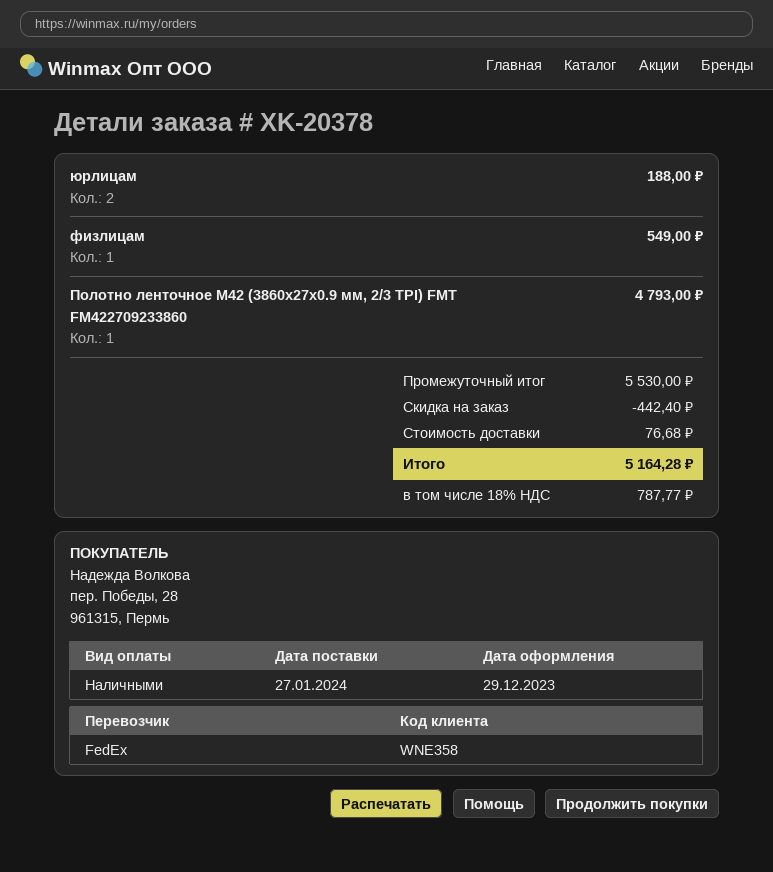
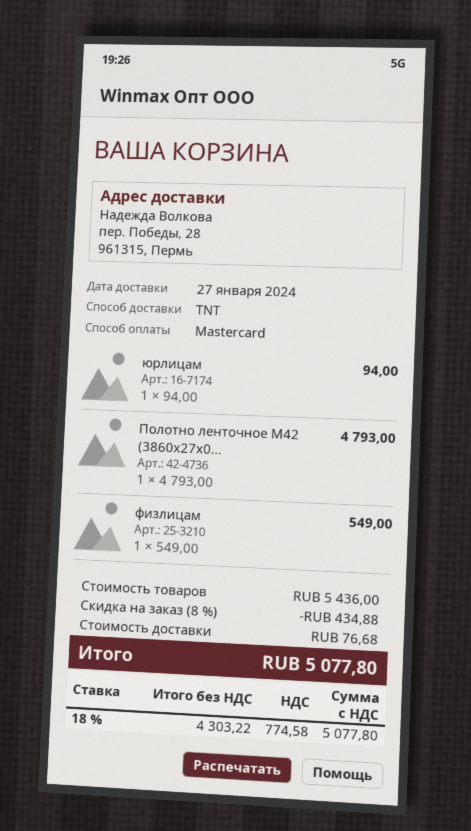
payment method: cash -> Mastercard
shipping method: FedEx -> TNT
юрлицам: 2 for 188.00 -> 1 for 94.00
subtotal: 5530.00 -> 5436.00
discount: 442.40 -> 434.88
tax: 18% = 787.77 -> 18% = 774.58
total: 5164.28 -> 5077.80

